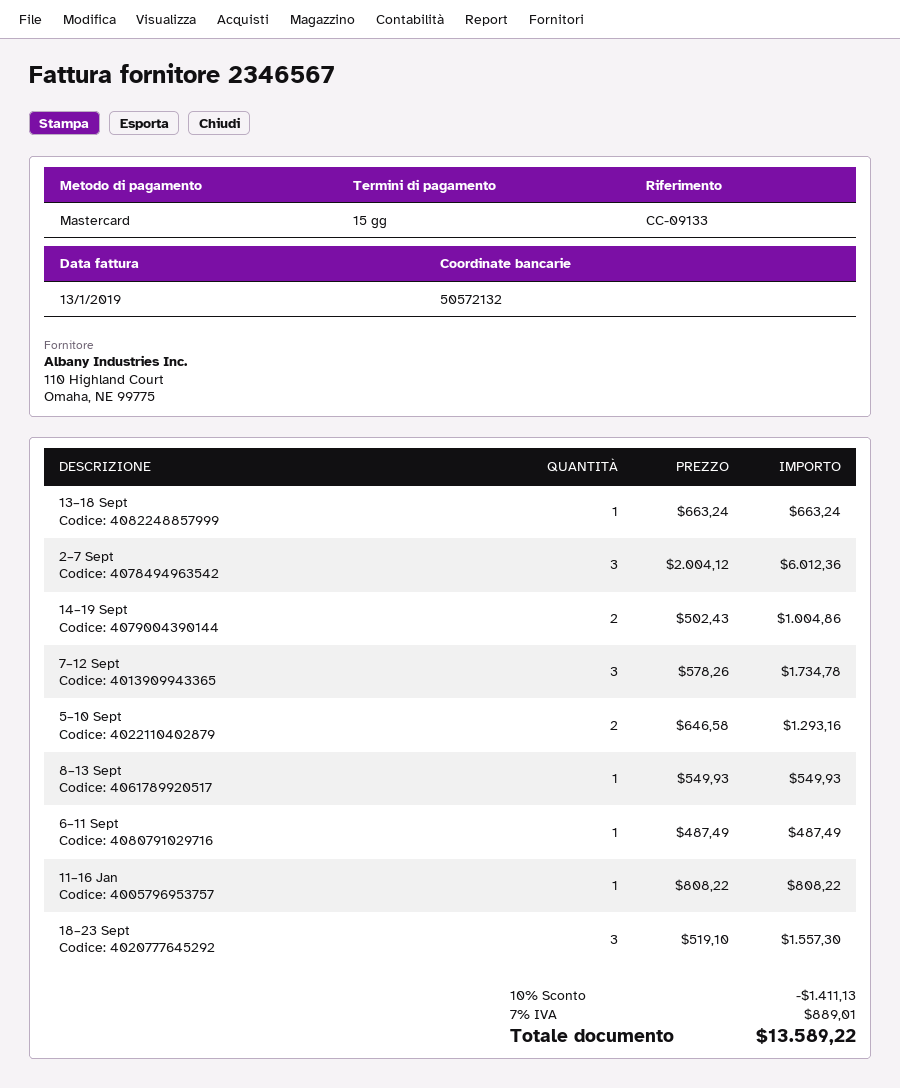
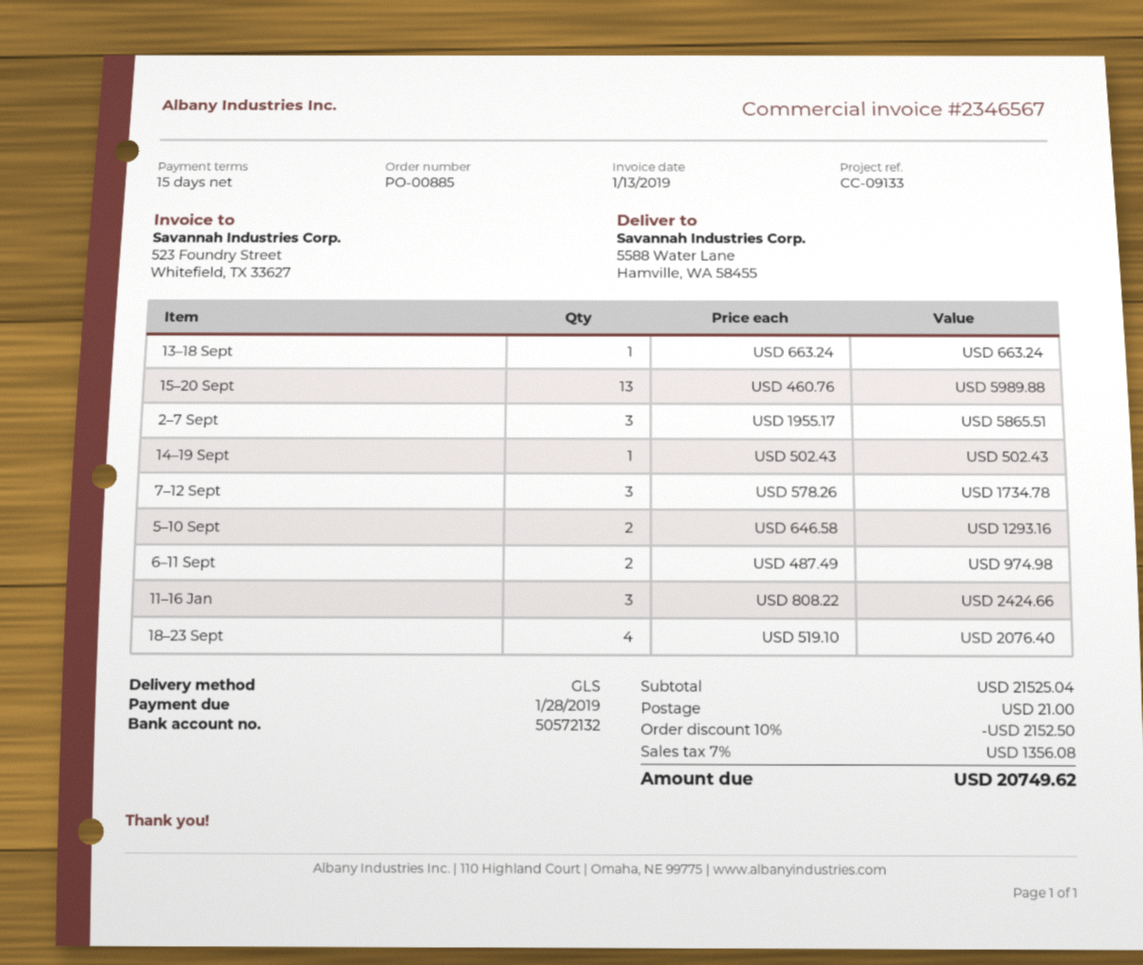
2–7 Sept: 3 x 2004.12 = 6012.36 -> 3 x 1955.17 = 5865.51
14–19 Sept: 2 x 502.43 = 1004.86 -> 1 x 502.43 = 502.43
8–13 Sept: 1 x 549.93 = 549.93 -> none
6–11 Sept: 1 x 487.49 = 487.49 -> 2 x 487.49 = 974.98
11–16 Jan: 1 x 808.22 = 808.22 -> 3 x 808.22 = 2424.66
18–23 Sept: 3 x 519.10 = 1557.30 -> 4 x 519.10 = 2076.40
15–20 Sept: none -> 13 x 460.76 = 5989.88
discount: 10% = 1411.13 -> 10% = 2152.50
shipping: none -> 21.00
tax: 7% = 889.01 -> 7% = 1356.08
total: 13589.22 -> 20749.62

